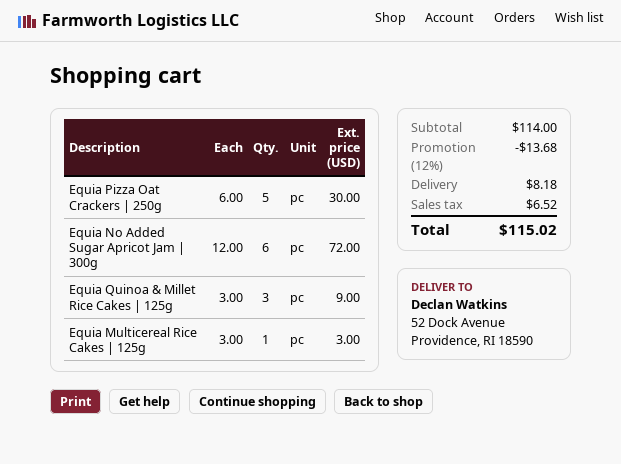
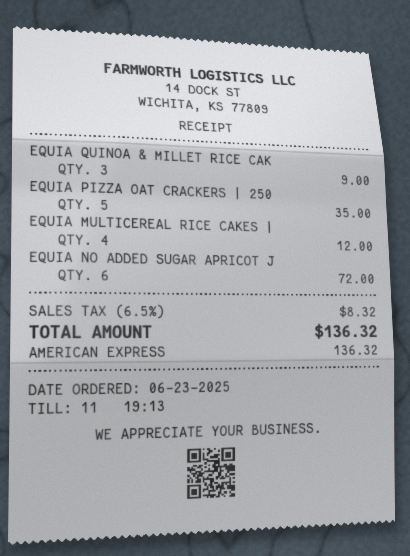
Equia Pizza Oat Crackers | 250g: 5 for 30.00 -> 5 for 35.00
Equia Multicereal Rice Cakes | 125g: 1 for 3.00 -> 4 for 12.00
discount: 12% = 13.68 -> none
shipping: 8.18 -> none
tax: 6.52 -> 8.32
total: 115.02 -> 136.32

